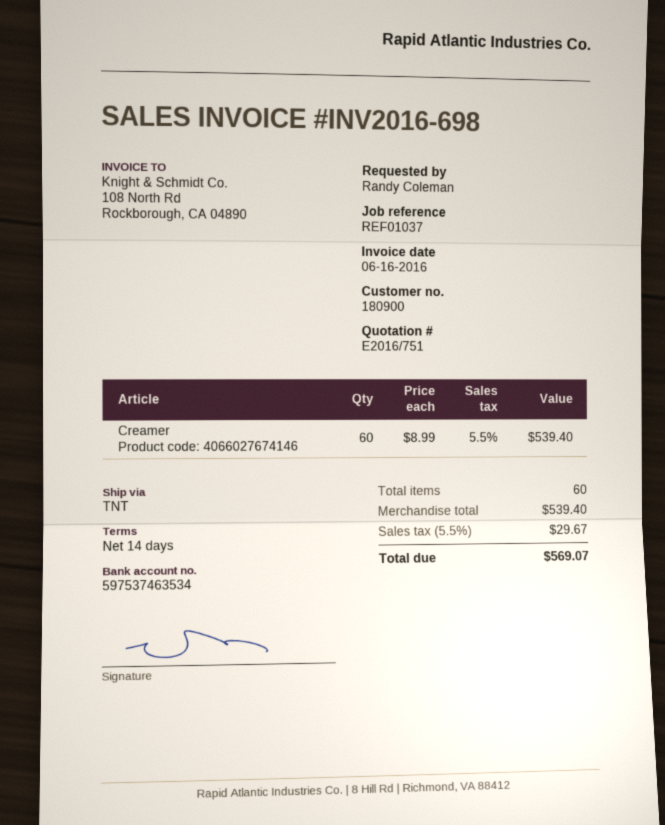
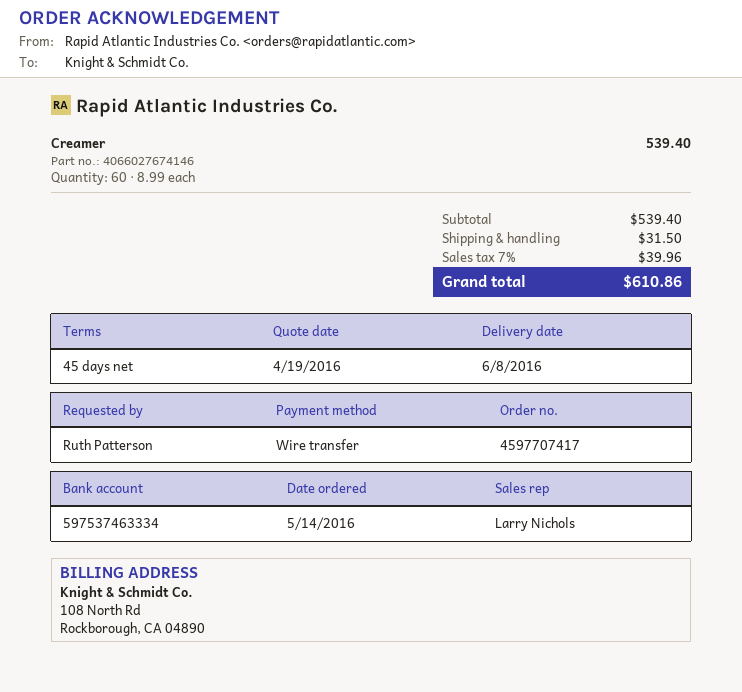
payment terms: 14 days -> 45 days
ordered by: Randy Coleman -> Ruth Patterson
bank account: 597537463534 -> 597537463334
shipping: none -> 31.50
tax: 5.5% = 29.67 -> 7% = 39.96
total: 569.07 -> 610.86

